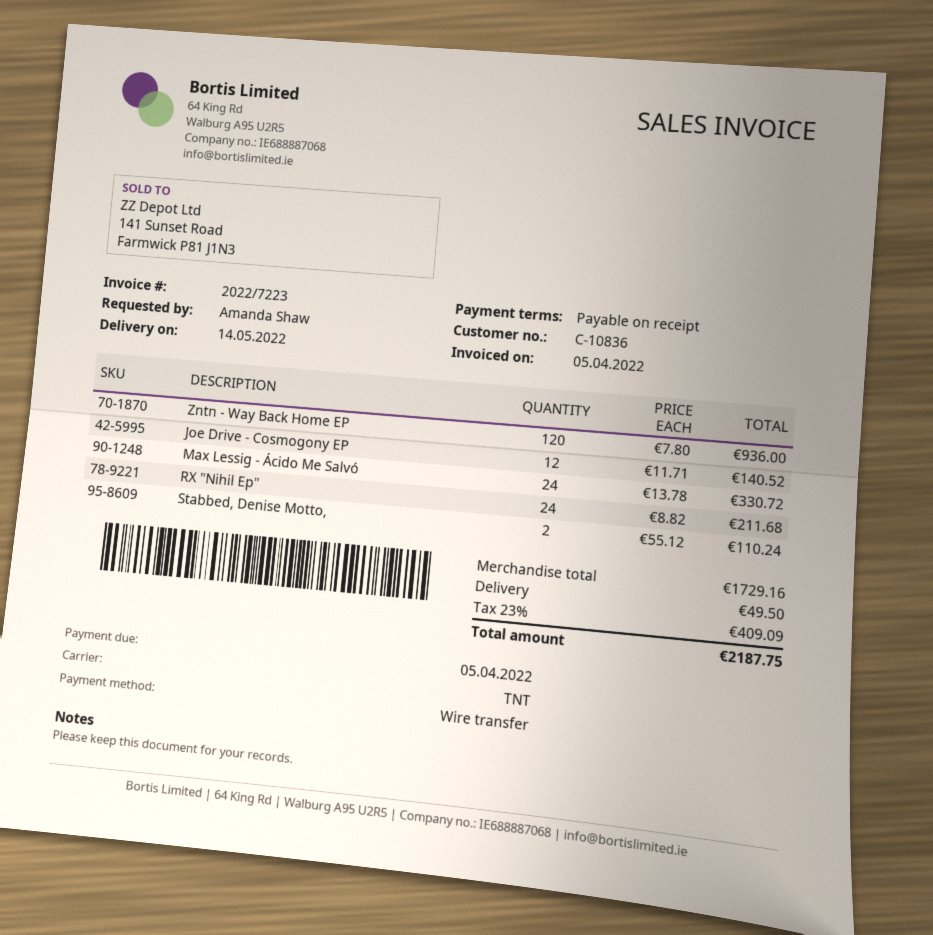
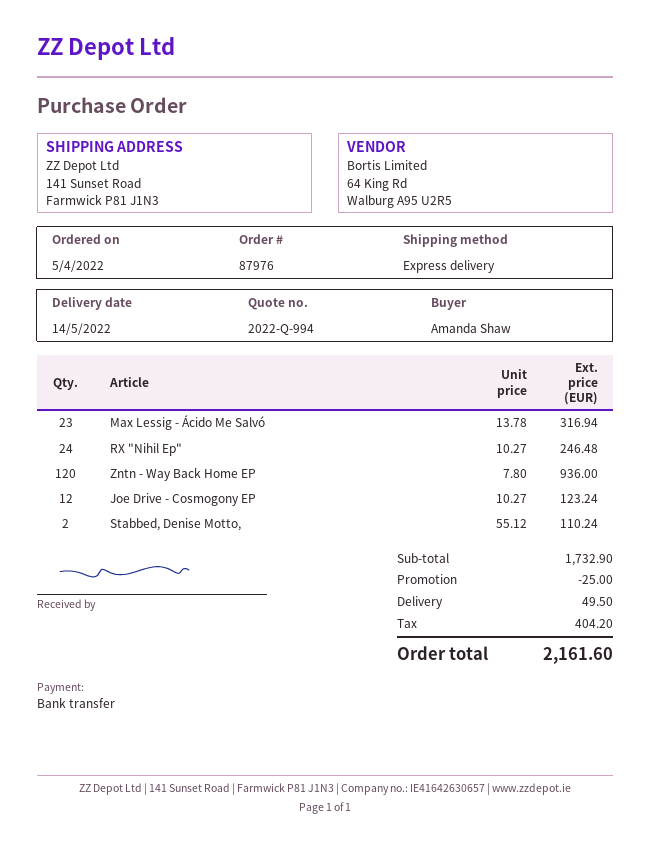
shipping method: TNT -> express
Joe Drive - Cosmogony EP: 12 x 11.71 = 140.52 -> 12 x 10.27 = 123.24
Max Lessig - Ácido Me Salvó: 24 x 13.78 = 330.72 -> 23 x 13.78 = 316.94
RX "Nihil Ep": 24 x 8.82 = 211.68 -> 24 x 10.27 = 246.48
subtotal: 1729.16 -> 1732.90
discount: none -> 25.00
tax: 409.09 -> 404.20
total: 2187.75 -> 2161.60

